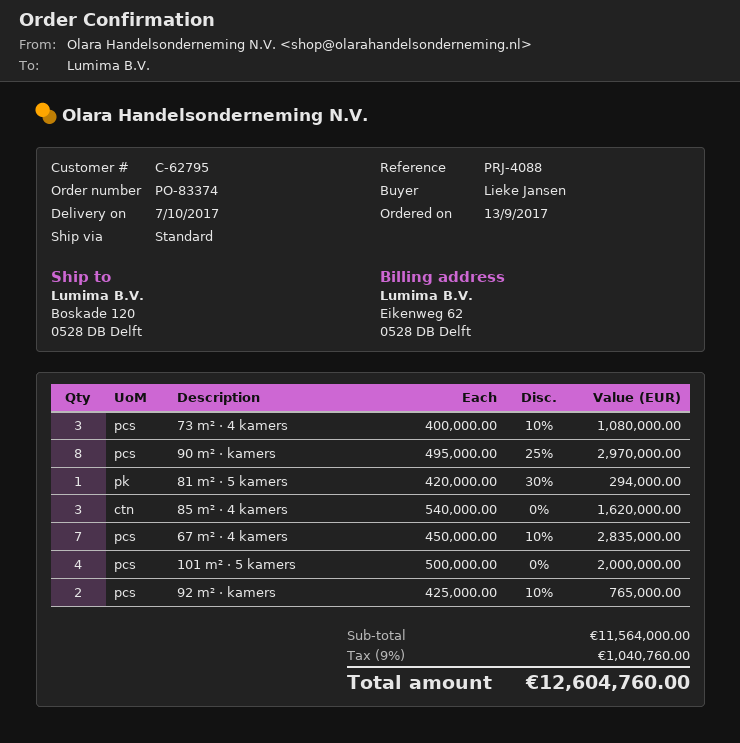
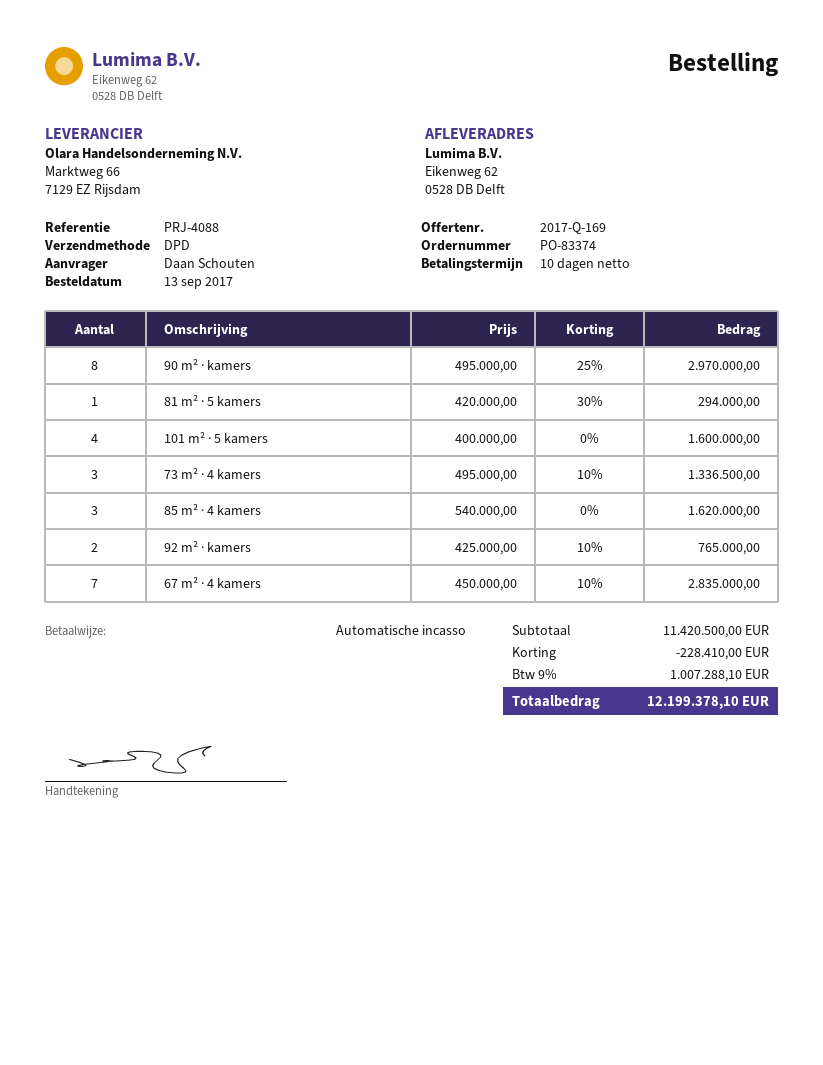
ordered by: Lieke Jansen -> Daan Schouten
shipping method: standard -> DPD
ship to: Boskade 120, 0528 DB Delft -> Eikenweg 62, 0528 DB Delft
73 m² · 4 kamers: 3 x 400000.00 - 10% = 1080000.00 -> 3 x 495000.00 - 10% = 1336500.00
101 m² · 5 kamers: 4 x 500000.00 = 2000000.00 -> 4 x 400000.00 = 1600000.00
subtotal: 11564000.00 -> 11420500.00
discount: none -> 228410.00
tax: 9% = 1040760.00 -> 9% = 1007288.10
total: 12604760.00 -> 12199378.10

